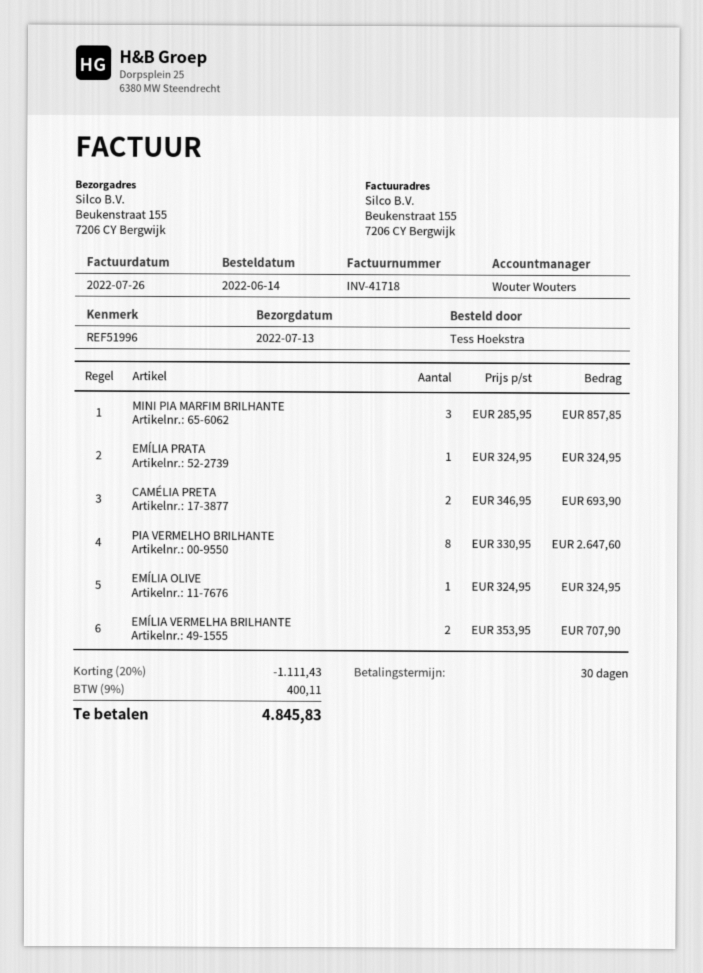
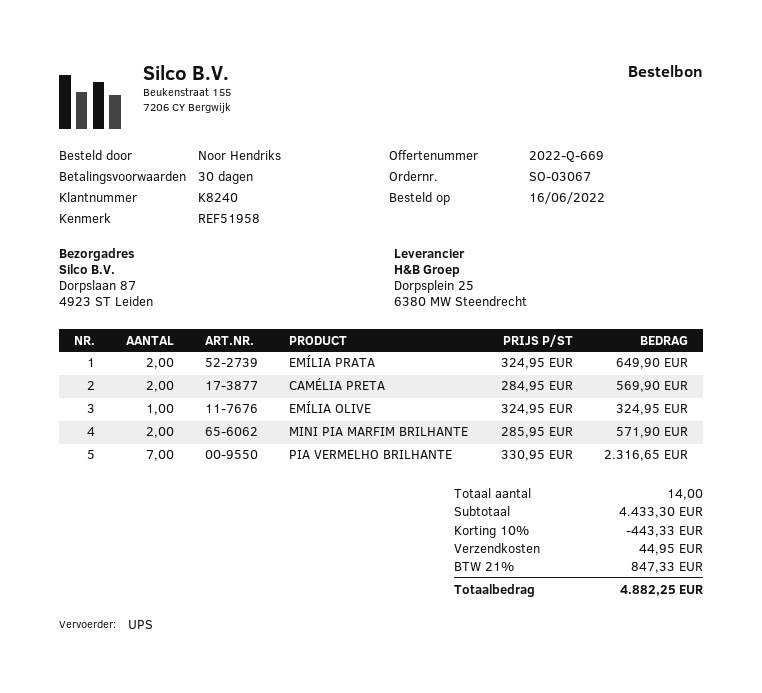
order date: 2022-06-14 -> 2022-06-16
reference: REF51996 -> REF51958
ordered by: Tess Hoekstra -> Noor Hendriks
ship to: Beukenstraat 155, 7206 CY Bergwijk -> Dorpslaan 87, 4923 ST Leiden
MINI PIA MARFIM BRILHANTE: 3 x 285.95 = 857.85 -> 2 x 285.95 = 571.90
EMÍLIA PRATA: 1 x 324.95 = 324.95 -> 2 x 324.95 = 649.90
CAMÉLIA PRETA: 2 x 346.95 = 693.90 -> 2 x 284.95 = 569.90
PIA VERMELHO BRILHANTE: 8 x 330.95 = 2647.60 -> 7 x 330.95 = 2316.65
EMÍLIA VERMELHA BRILHANTE: 2 x 353.95 = 707.90 -> none
discount: 20% = 1111.43 -> 10% = 443.33
shipping: none -> 44.95
tax: 9% = 400.11 -> 21% = 847.33
total: 4845.83 -> 4882.25

